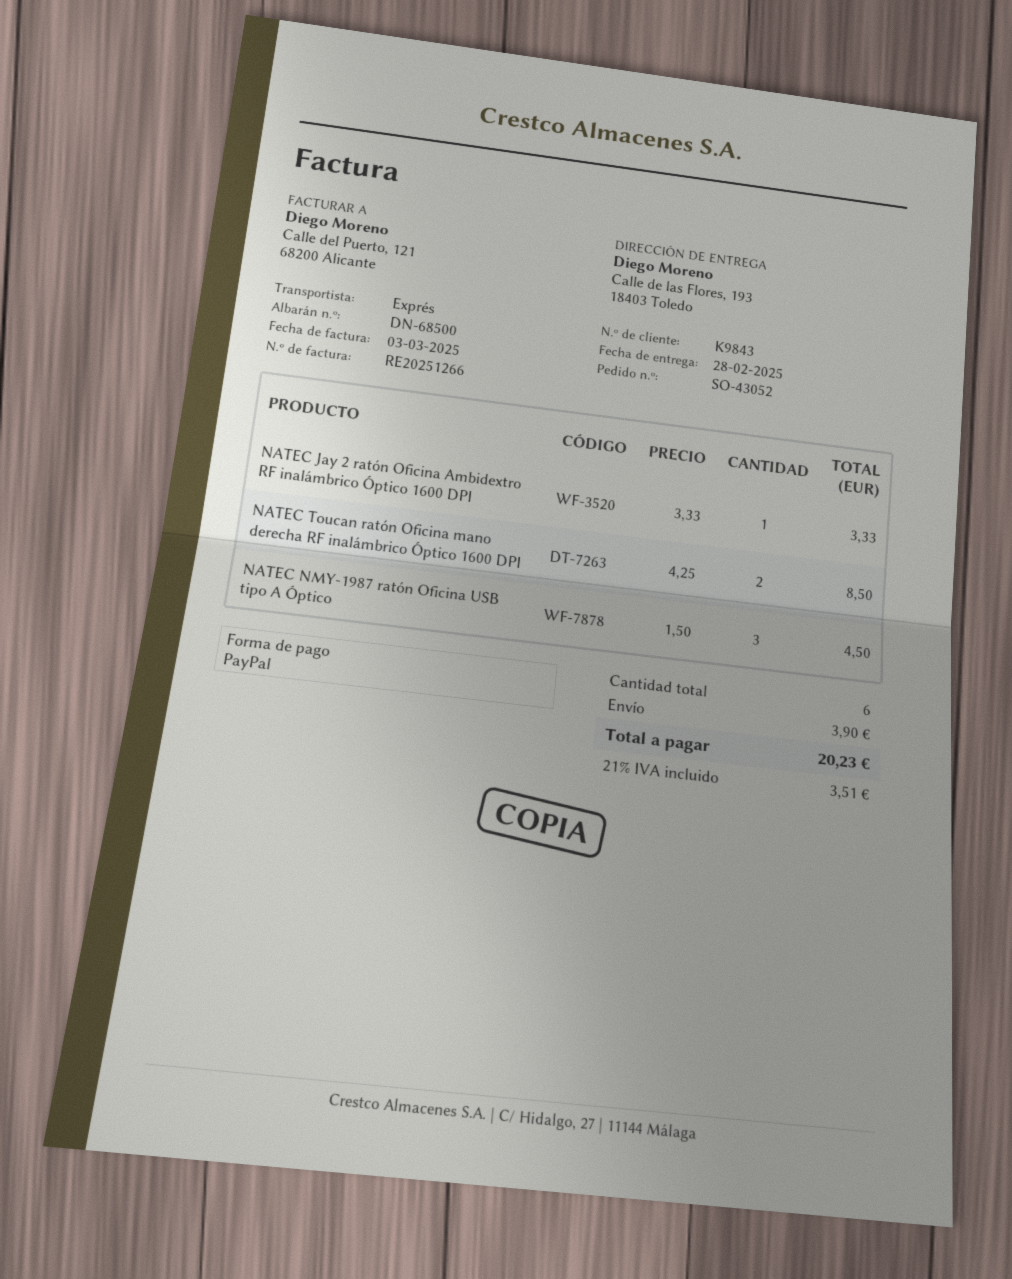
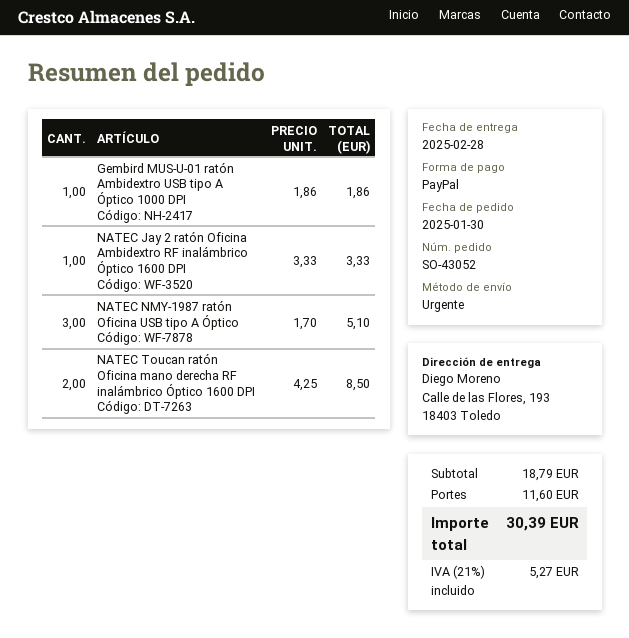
NATEC NMY-1987 ratón Oficina USB tipo A Óptico: 3 x 1.50 = 4.50 -> 3 x 1.70 = 5.10
Gembird MUS-U-01 ratón Ambidextro USB tipo A Óptico 1000 DPI: none -> 1 x 1.86 = 1.86
shipping: 3.90 -> 11.60
tax: 21% = 3.51 -> 21% = 5.27
total: 20.23 -> 30.39

